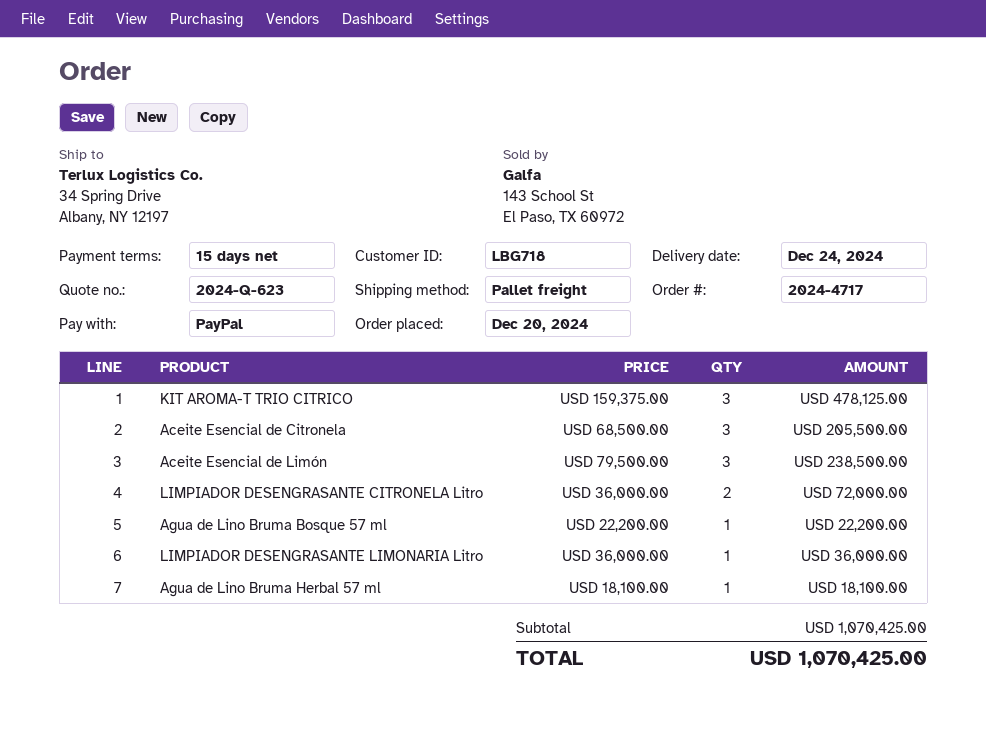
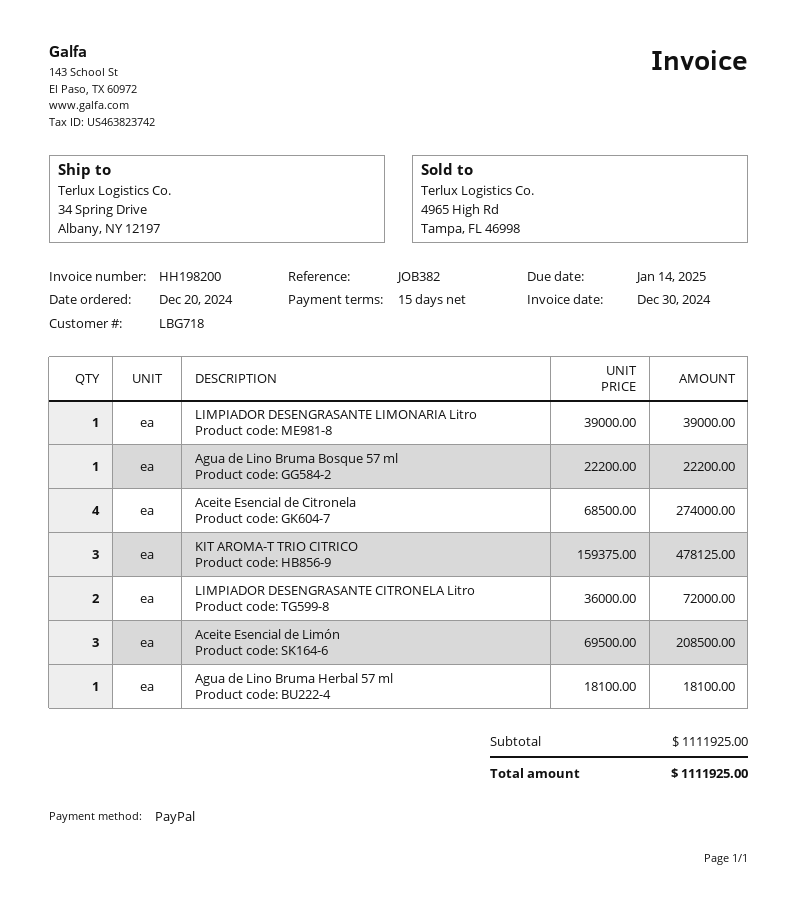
Aceite Esencial de Citronela: 3 x 68500.00 = 205500.00 -> 4 x 68500.00 = 274000.00
Aceite Esencial de Limón: 3 x 79500.00 = 238500.00 -> 3 x 69500.00 = 208500.00
LIMPIADOR DESENGRASANTE LIMONARIA Litro: 1 x 36000.00 = 36000.00 -> 1 x 39000.00 = 39000.00
subtotal: 1070425.00 -> 1111925.00
total: 1070425.00 -> 1111925.00

